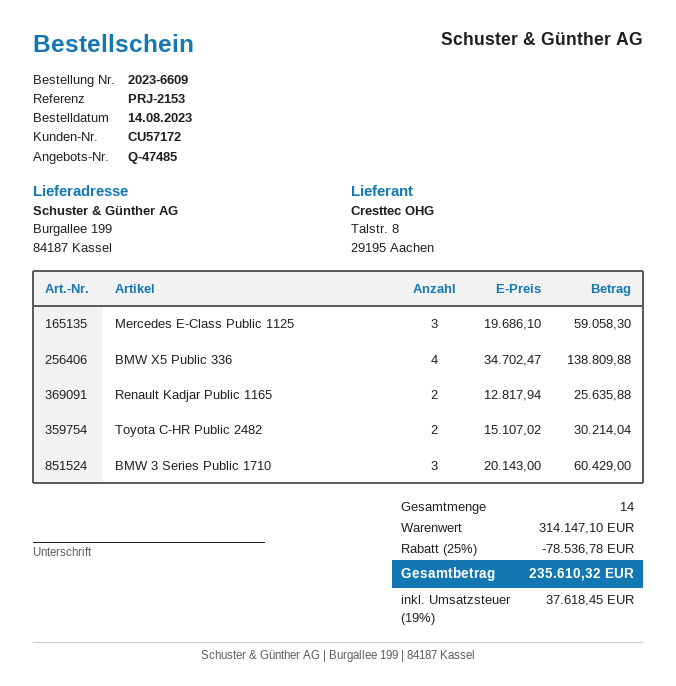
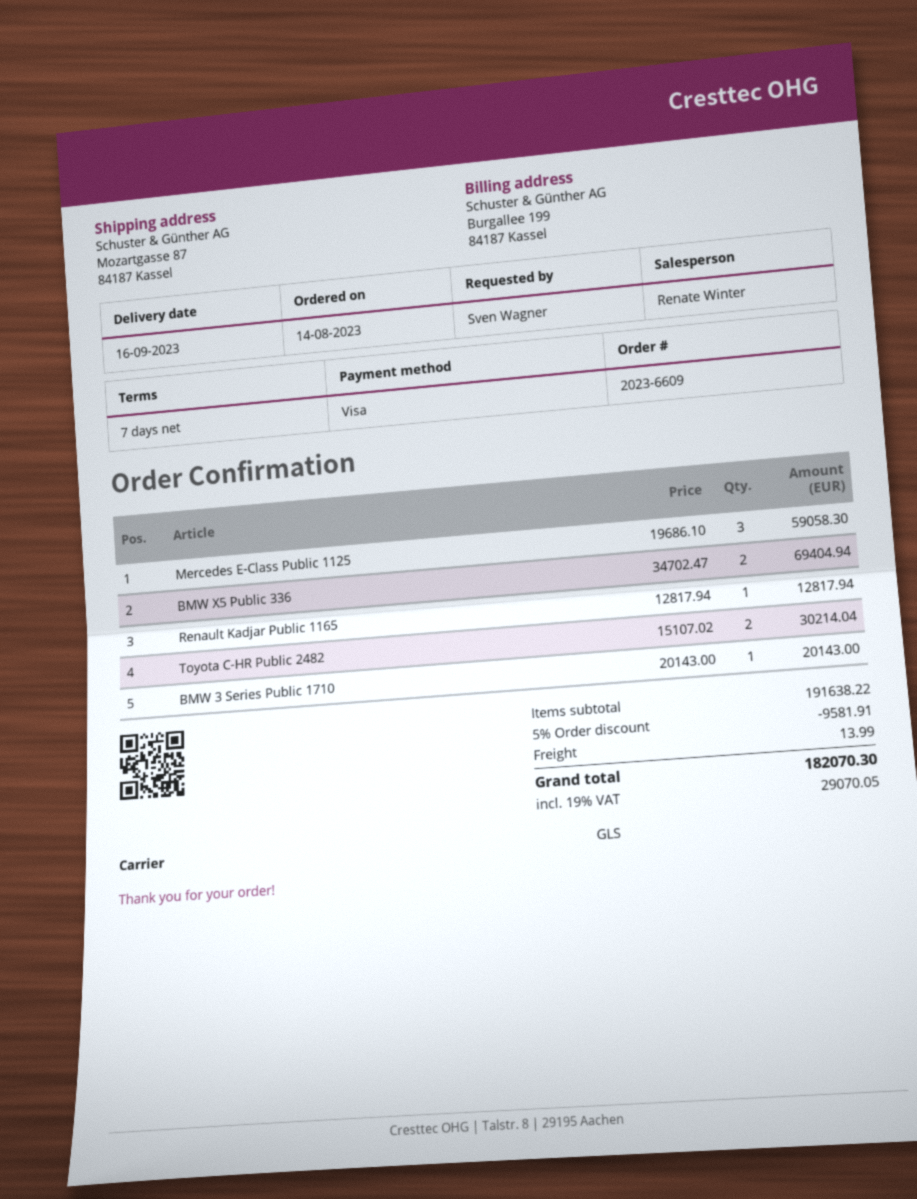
ship to: Burgallee 199, 84187 Kassel -> Mozartgasse 87, 84187 Kassel
BMW X5 Public 336: 4 x 34702.47 = 138809.88 -> 2 x 34702.47 = 69404.94
Renault Kadjar Public 1165: 2 x 12817.94 = 25635.88 -> 1 x 12817.94 = 12817.94
BMW 3 Series Public 1710: 3 x 20143.00 = 60429.00 -> 1 x 20143.00 = 20143.00
subtotal: 314147.10 -> 191638.22
discount: 25% = 78536.78 -> 5% = 9581.91
shipping: none -> 13.99
tax: 19% = 37618.45 -> 19% = 29070.05
total: 235610.32 -> 182070.30

